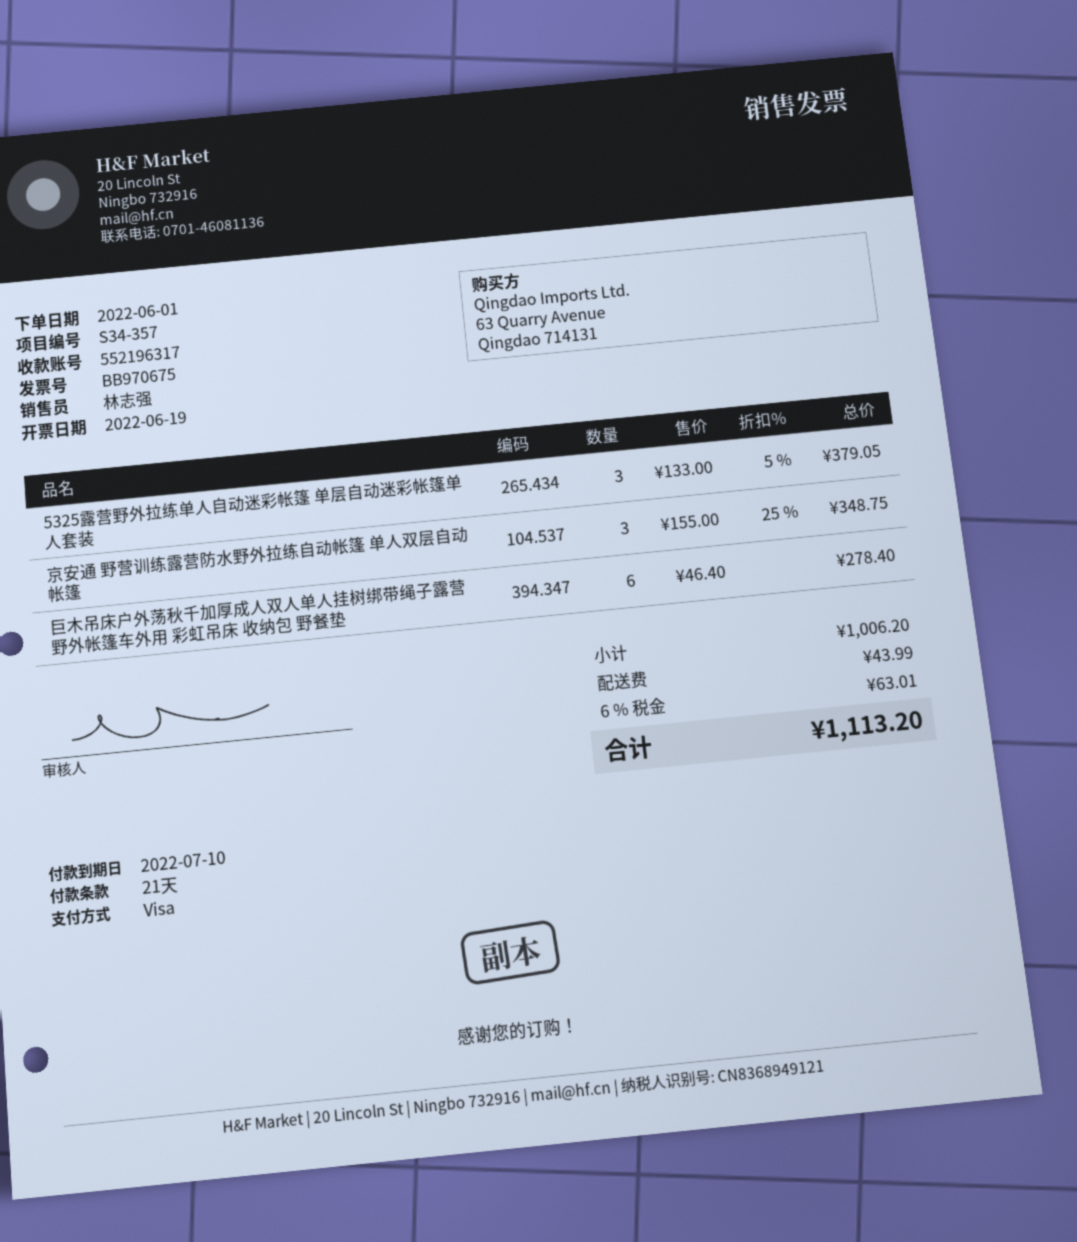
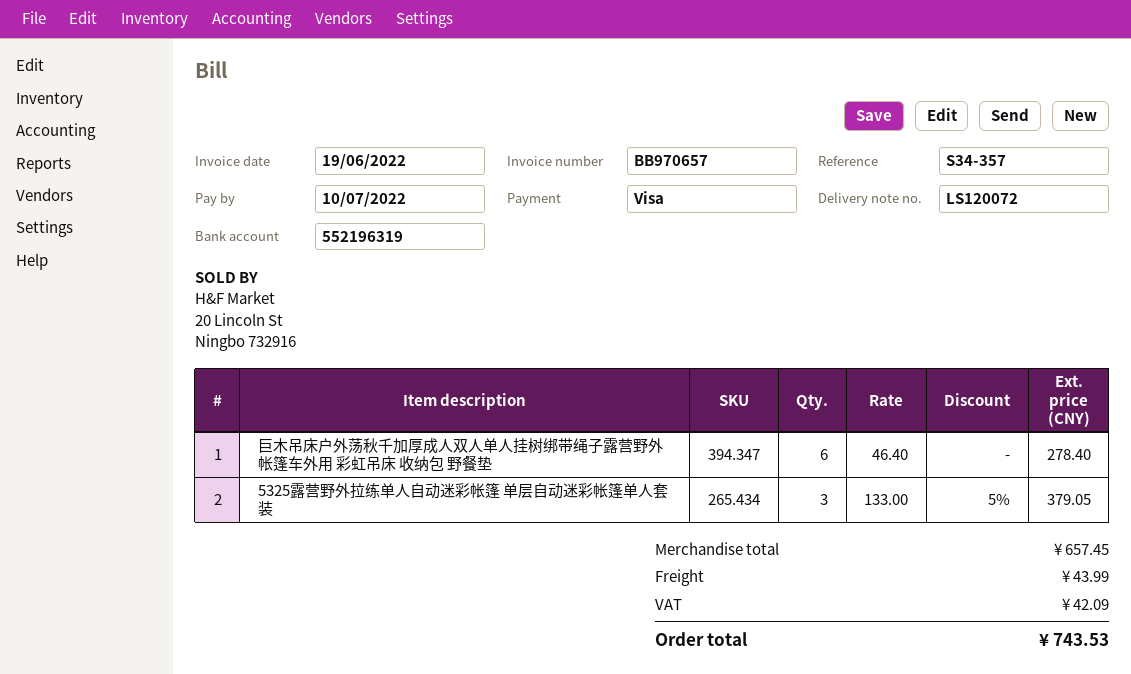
invoice number: BB970675 -> BB970657
bank account: 552196317 -> 552196319
京安通 野营训练露营防水野外拉练自动帐篷 单人双层自动帐篷: 3 x 155.00 - 25% = 348.75 -> none
subtotal: 1006.20 -> 657.45
tax: 63.01 -> 42.09
total: 1113.20 -> 743.53

